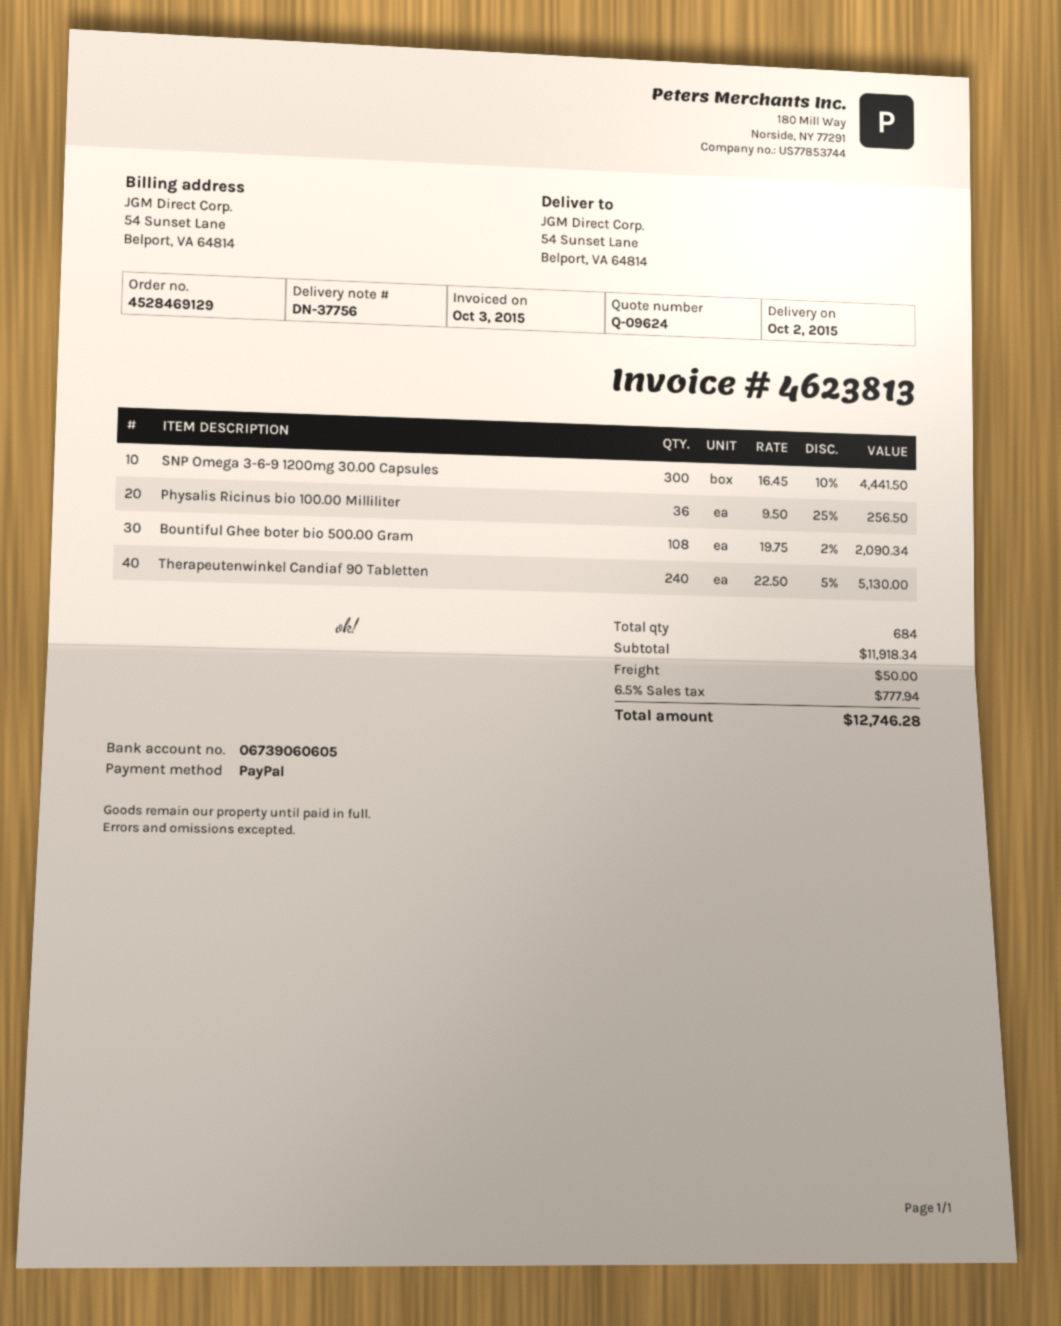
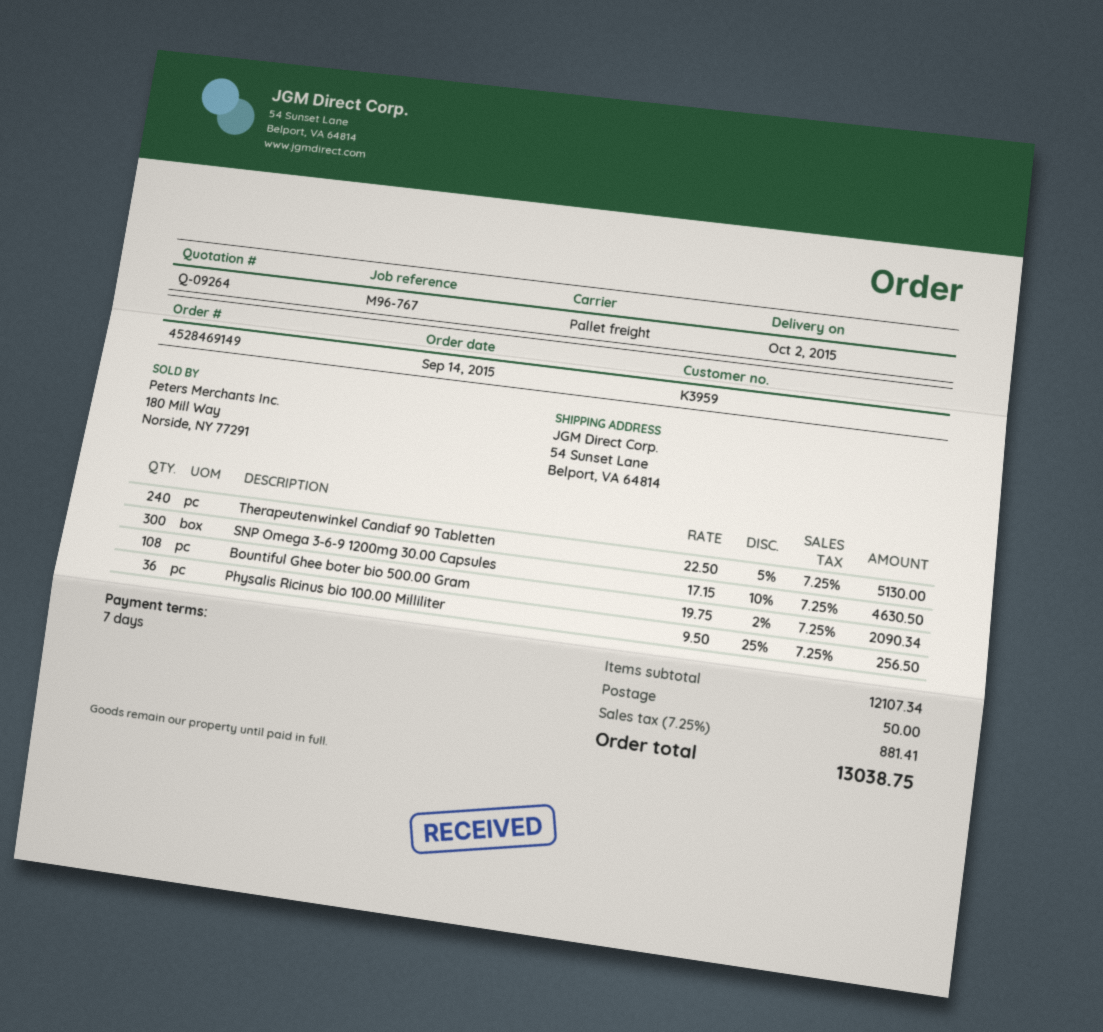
quote number: Q-09624 -> Q-09264
order number: 4528469129 -> 4528469149
SNP Omega 3-6-9 1200mg 30.00 Capsules: 300 x 16.45 - 10% = 4441.50 -> 300 x 17.15 - 10% = 4630.50
subtotal: 11918.34 -> 12107.34
tax: 6.5% = 777.94 -> 7.25% = 881.41
total: 12746.28 -> 13038.75

